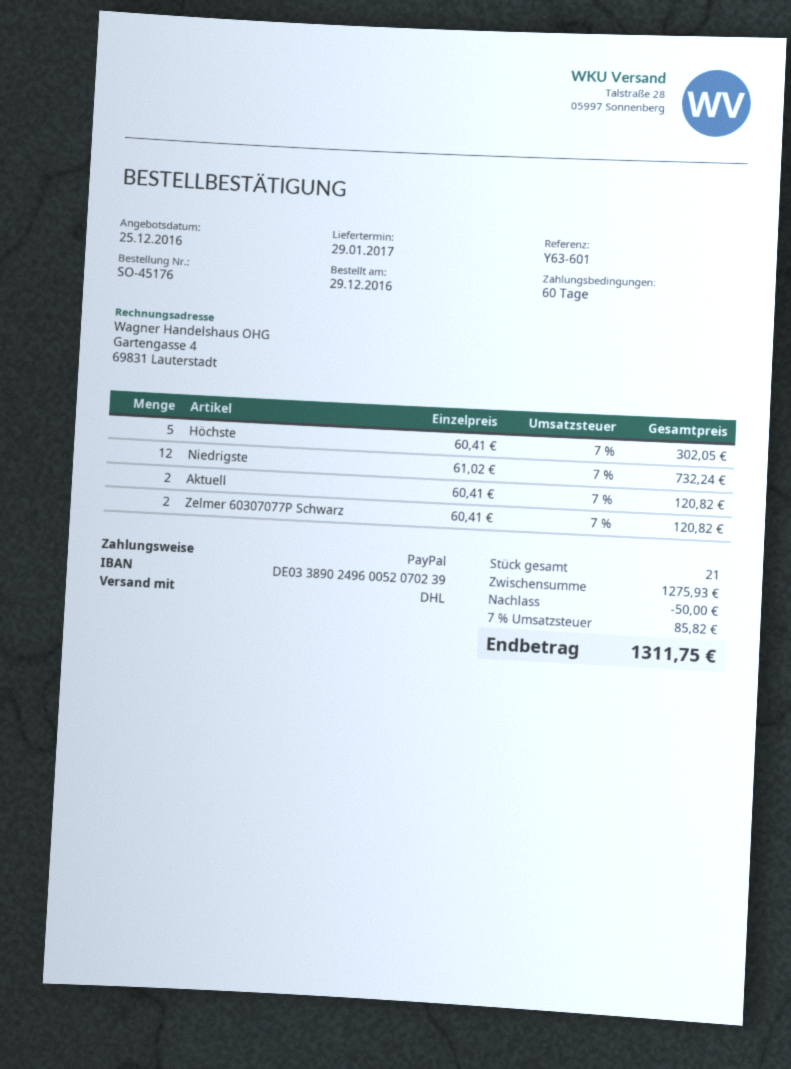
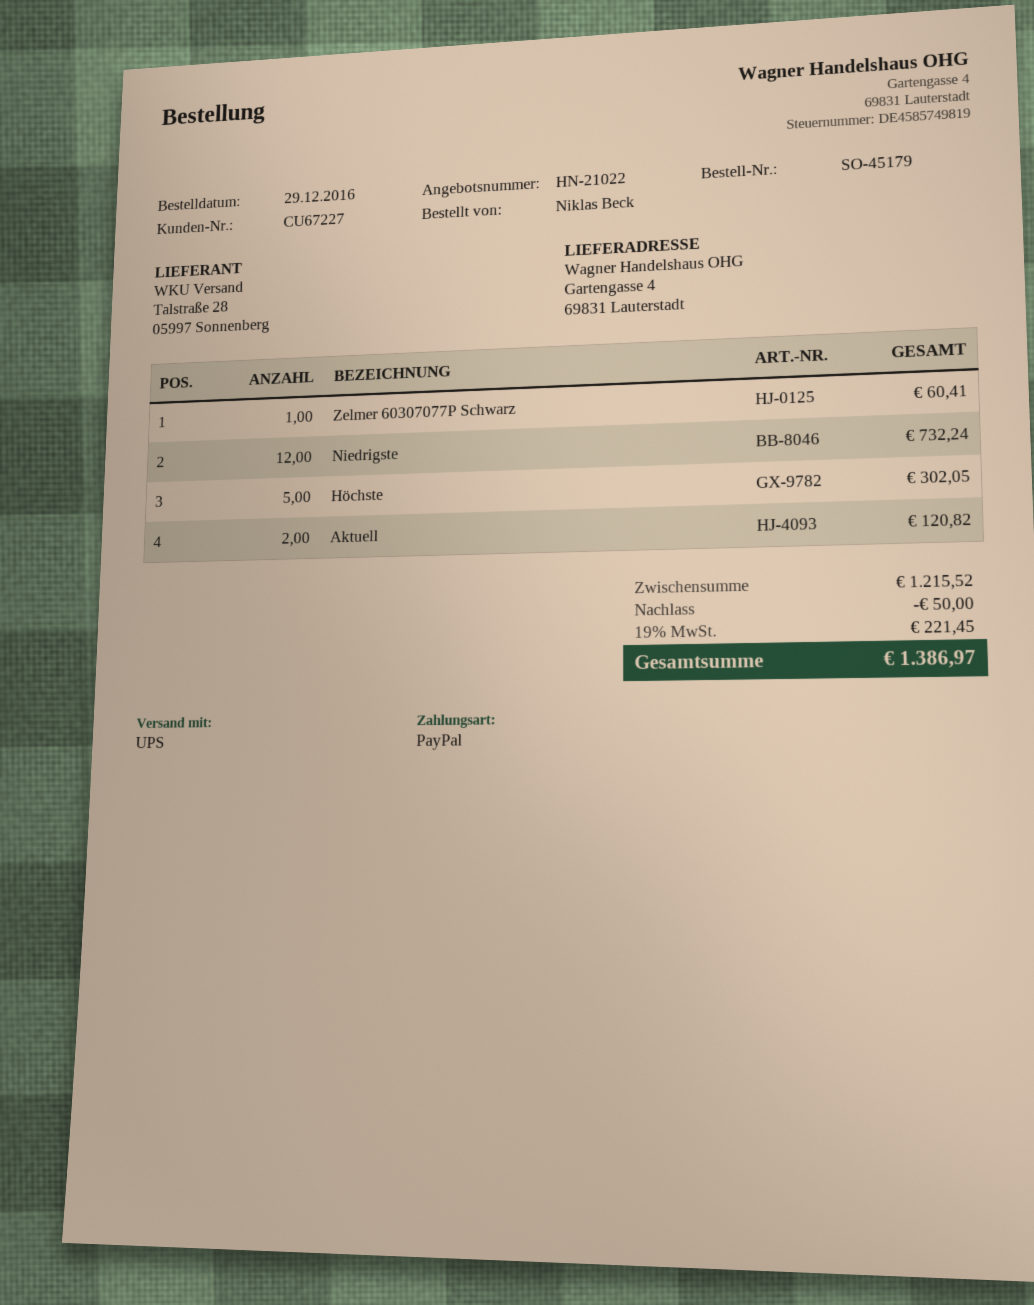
order number: SO-45176 -> SO-45179
shipping method: DHL -> UPS
Zelmer 60307077P Schwarz: 2 for 120.82 -> 1 for 60.41
subtotal: 1275.93 -> 1215.52
tax: 7% = 85.82 -> 19% = 221.45
total: 1311.75 -> 1386.97

